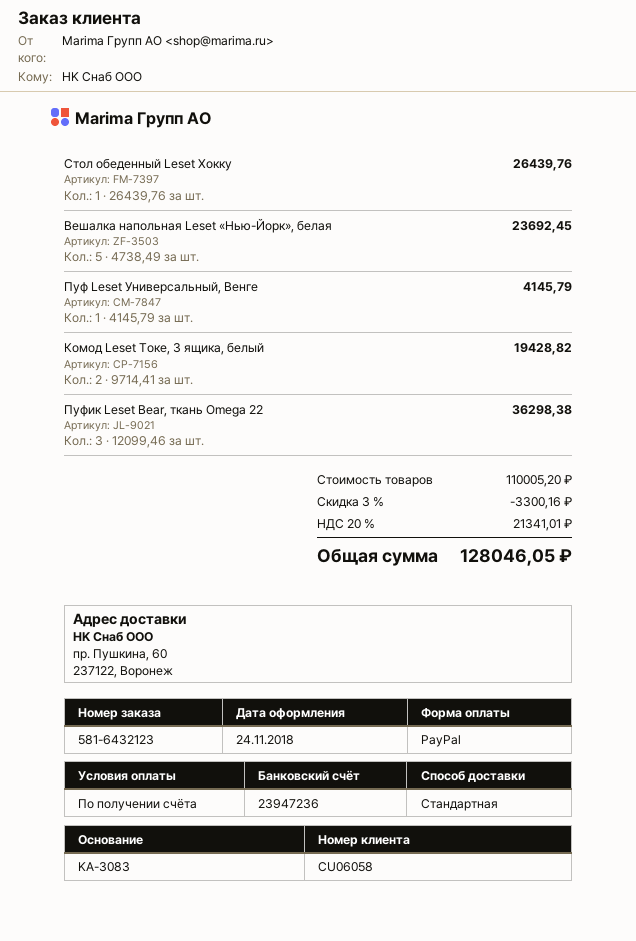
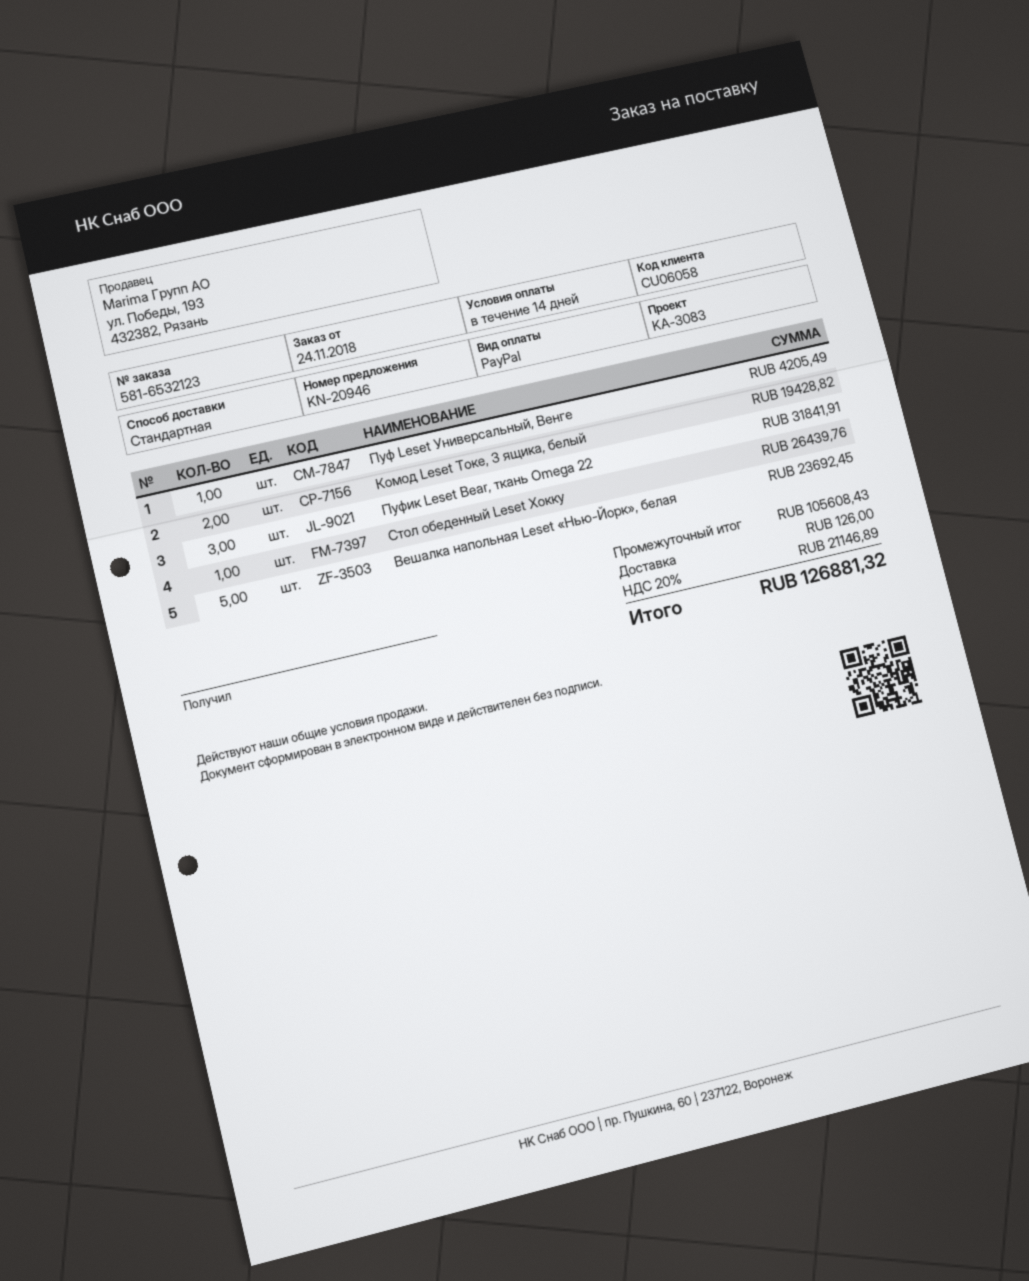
order number: 581-6432123 -> 581-6532123
payment terms: on receipt -> 14 days
Пуф Leset Универсальный, Венге: 1 for 4145.79 -> 1 for 4205.49
Пуфик Leset Bear, ткань Omega 22: 3 for 36298.38 -> 3 for 31841.91
subtotal: 110005.20 -> 105608.43
discount: 3% = 3300.16 -> none
shipping: none -> 126.00
tax: 20% = 21341.01 -> 20% = 21146.89
total: 128046.05 -> 126881.32

